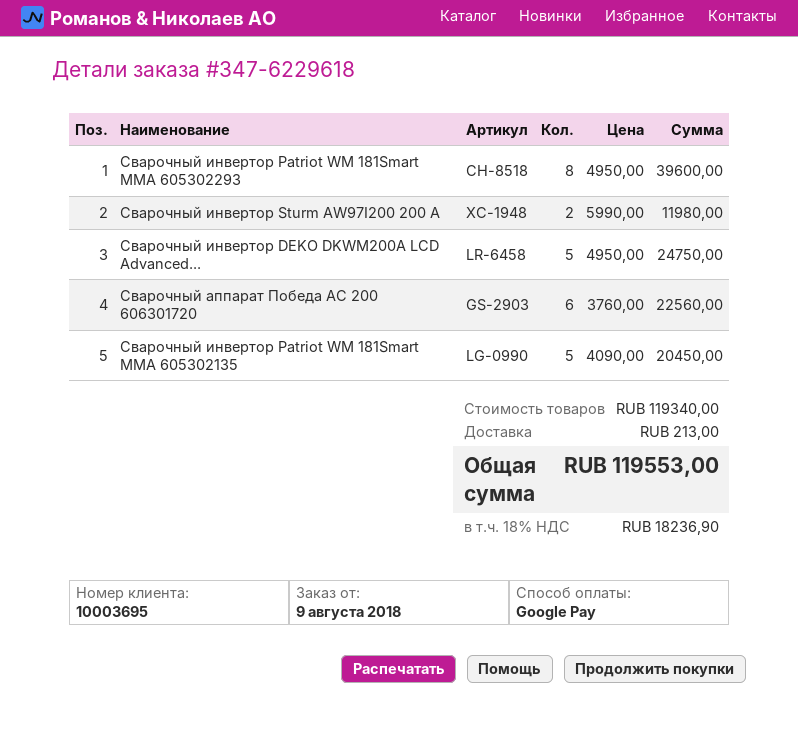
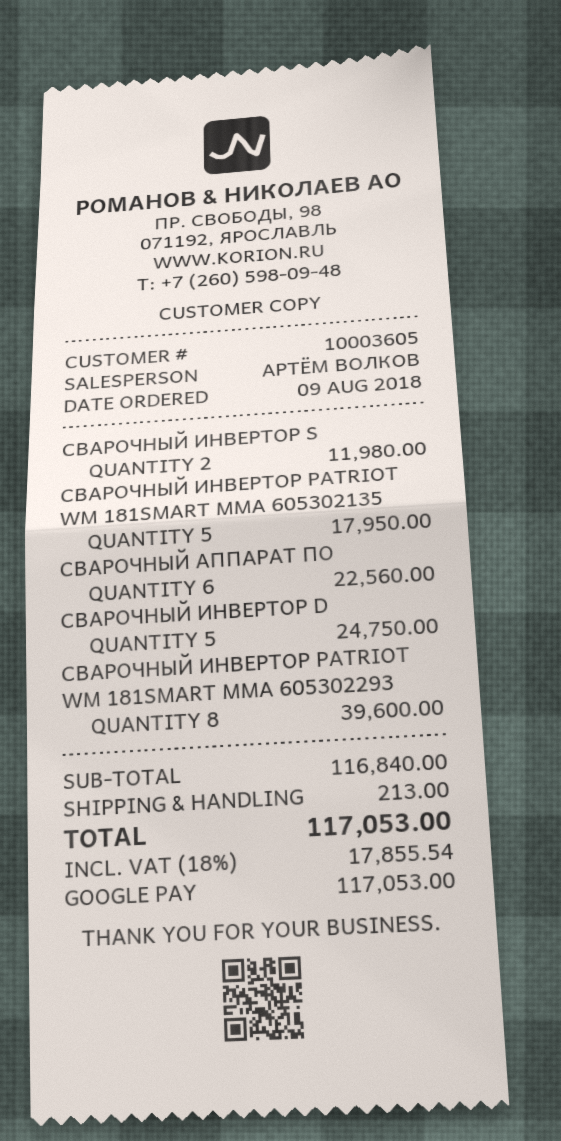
customer number: 10003695 -> 10003605
Сварочный инвертор Patriot WM 181Smart MMA 605302135: 5 for 20450.00 -> 5 for 17950.00
subtotal: 119340.00 -> 116840.00
tax: 18% = 18236.90 -> 18% = 17855.54
total: 119553.00 -> 117053.00

